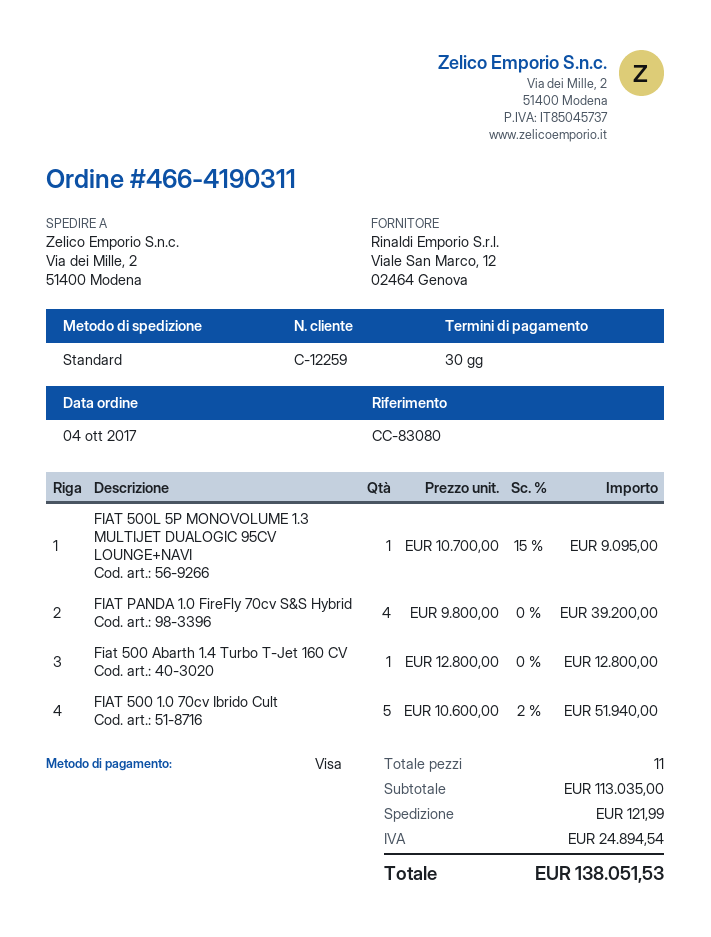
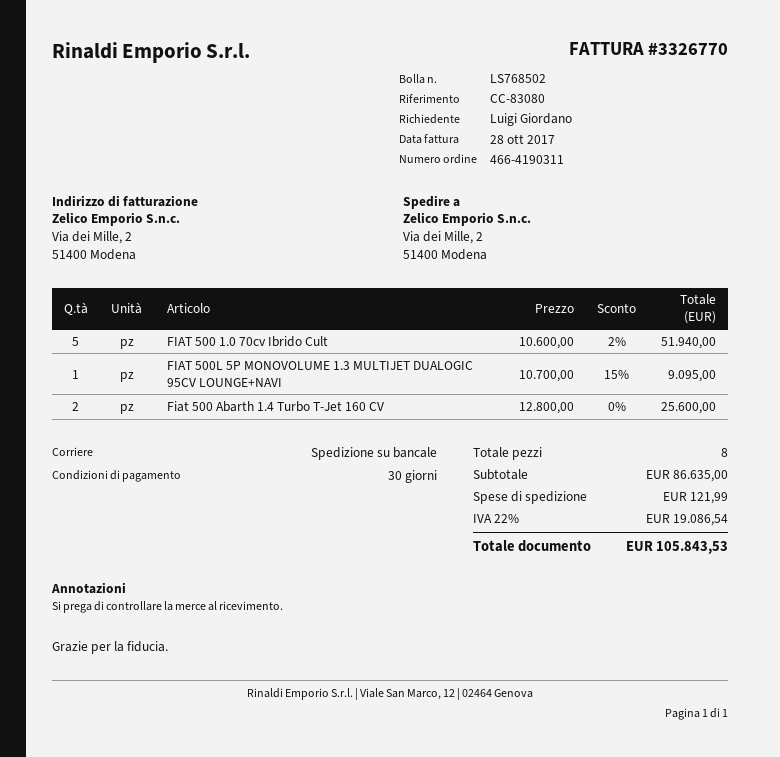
shipping method: standard -> pallet freight
FIAT PANDA 1.0 FireFly 70cv S&S Hybrid: 4 x 9800.00 = 39200.00 -> none
Fiat 500 Abarth 1.4 Turbo T-Jet 160 CV: 1 x 12800.00 = 12800.00 -> 2 x 12800.00 = 25600.00
total quantity: 11 -> 8
subtotal: 113035.00 -> 86635.00
tax: 24894.54 -> 19086.54
total: 138051.53 -> 105843.53

